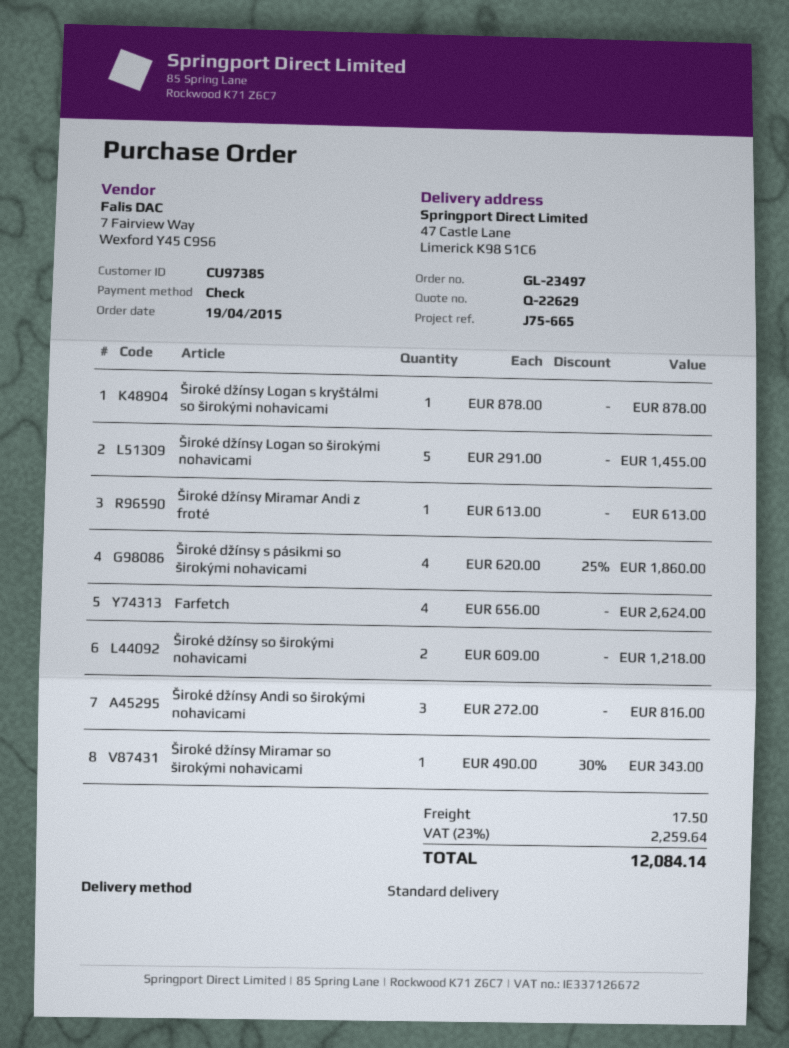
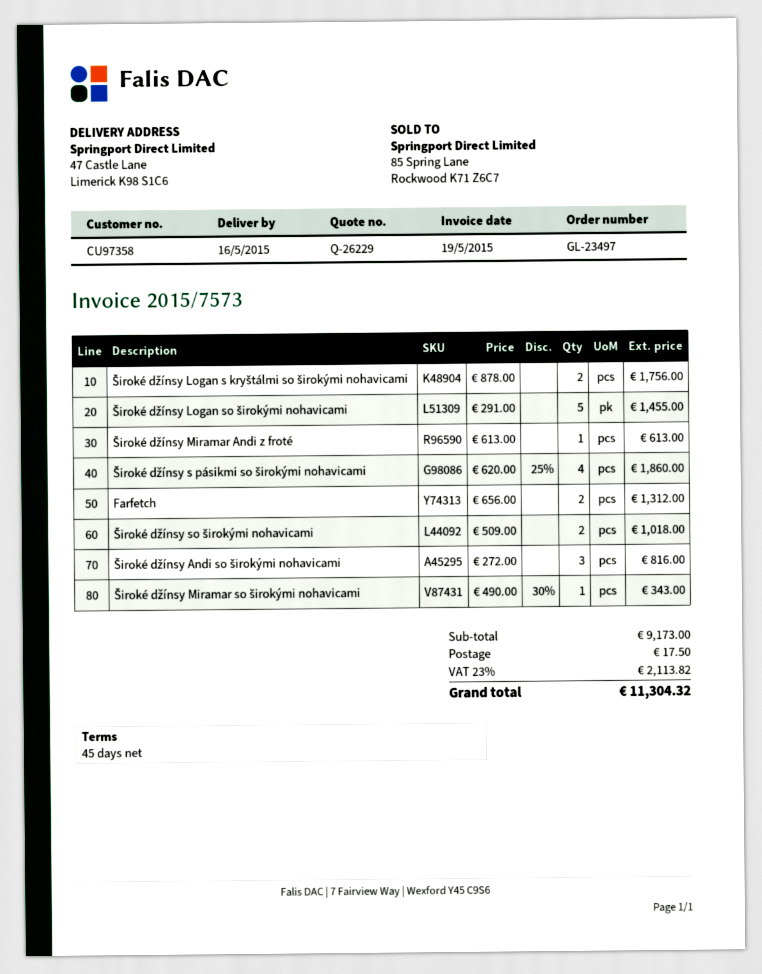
quote number: Q-22629 -> Q-26229
customer number: CU97385 -> CU97358
Široké džínsy Logan s kryštálmi so širokými nohavicami: 1 x 878.00 = 878.00 -> 2 x 878.00 = 1756.00
Farfetch: 4 x 656.00 = 2624.00 -> 2 x 656.00 = 1312.00
Široké džínsy so širokými nohavicami: 2 x 609.00 = 1218.00 -> 2 x 509.00 = 1018.00
tax: 23% = 2259.64 -> 23% = 2113.82
total: 12084.14 -> 11304.32

